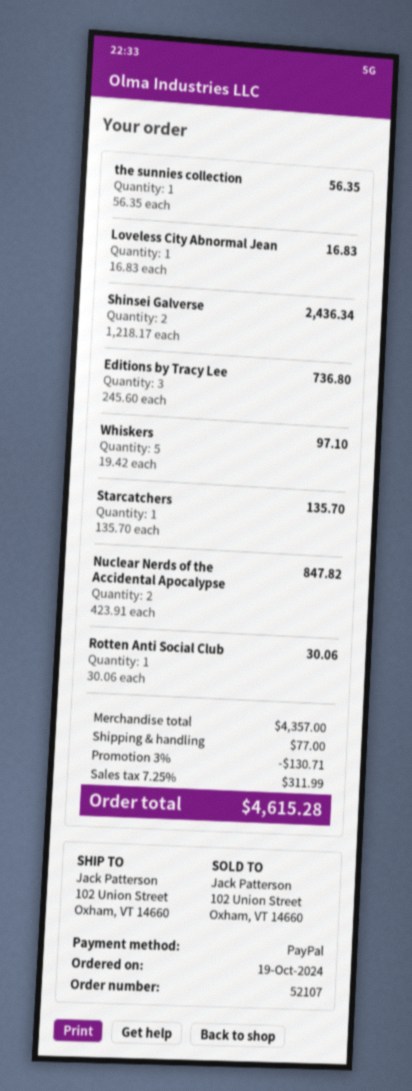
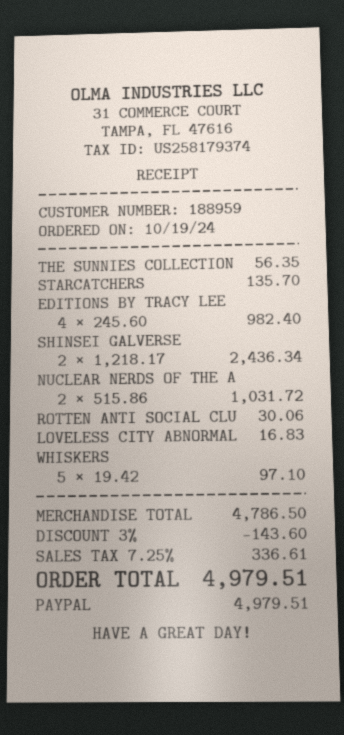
Editions by Tracy Lee: 3 x 245.60 = 736.80 -> 4 x 245.60 = 982.40
Nuclear Nerds of the Accidental Apocalypse: 2 x 423.91 = 847.82 -> 2 x 515.86 = 1031.72
subtotal: 4357.00 -> 4786.50
discount: 3% = 130.71 -> 3% = 143.60
shipping: 77.00 -> none
tax: 7.25% = 311.99 -> 7.25% = 336.61
total: 4615.28 -> 4979.51

